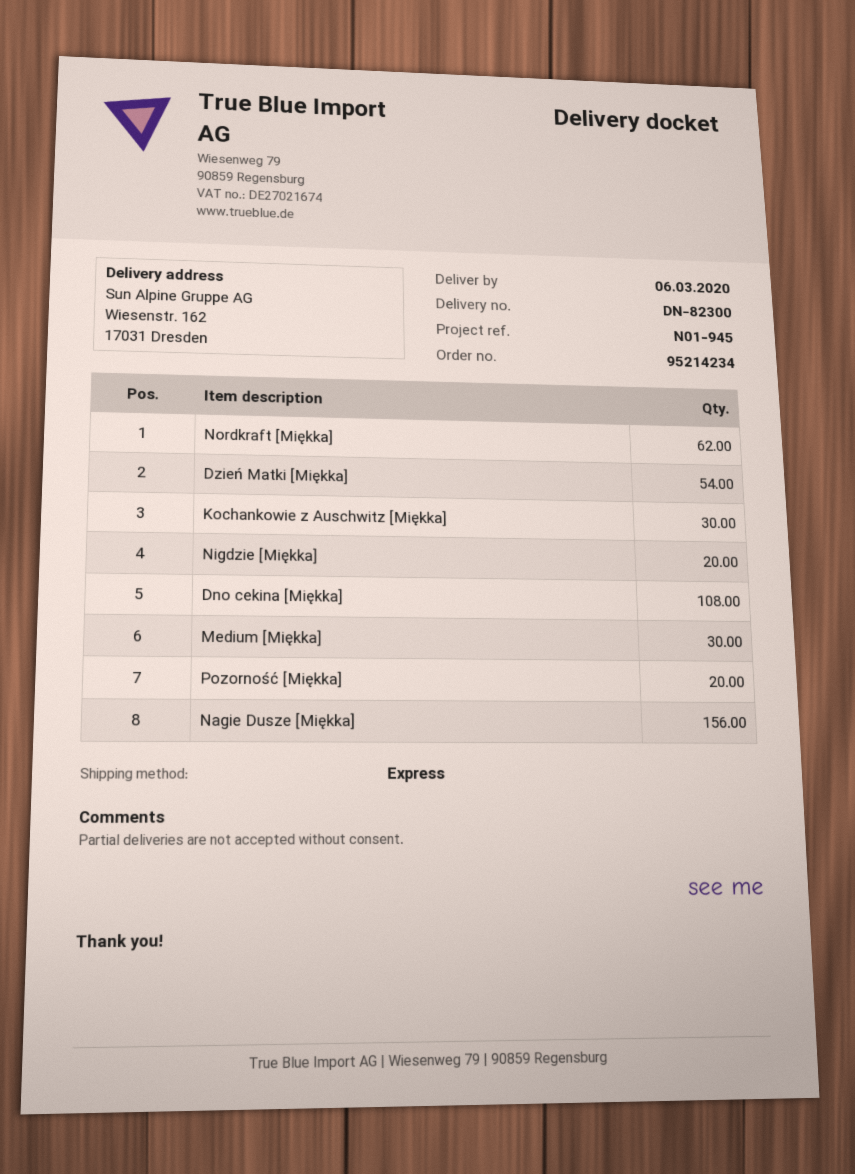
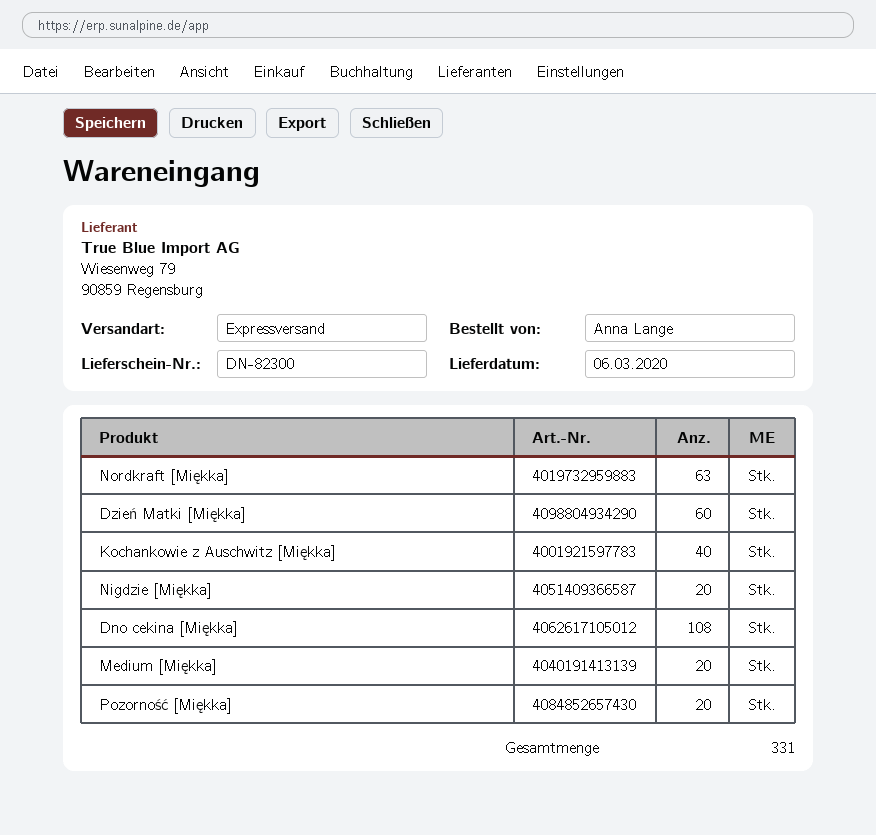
Nordkraft [Miękka]: 62 -> 63
Dzień Matki [Miękka]: 54 -> 60
Kochankowie z Auschwitz [Miękka]: 30 -> 40
Medium [Miękka]: 30 -> 20
Nagie Dusze [Miękka]: 156 -> none

